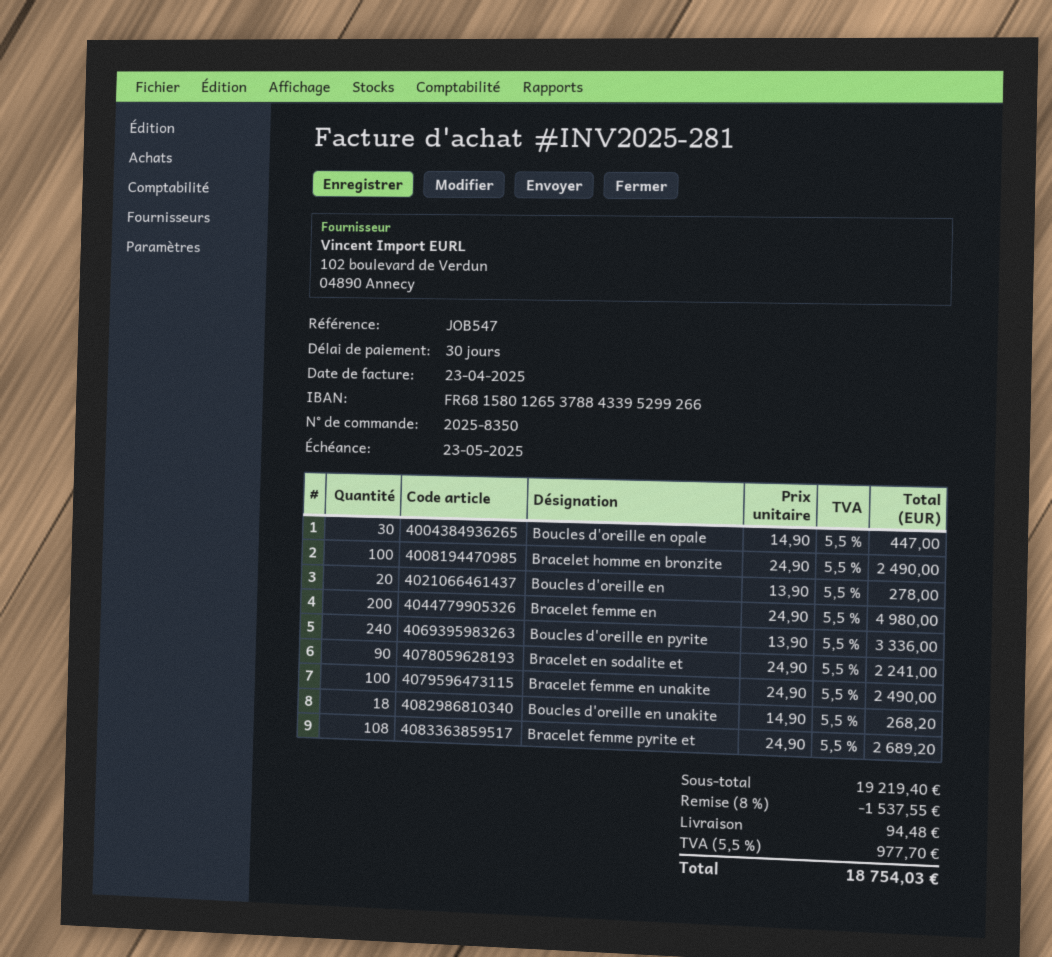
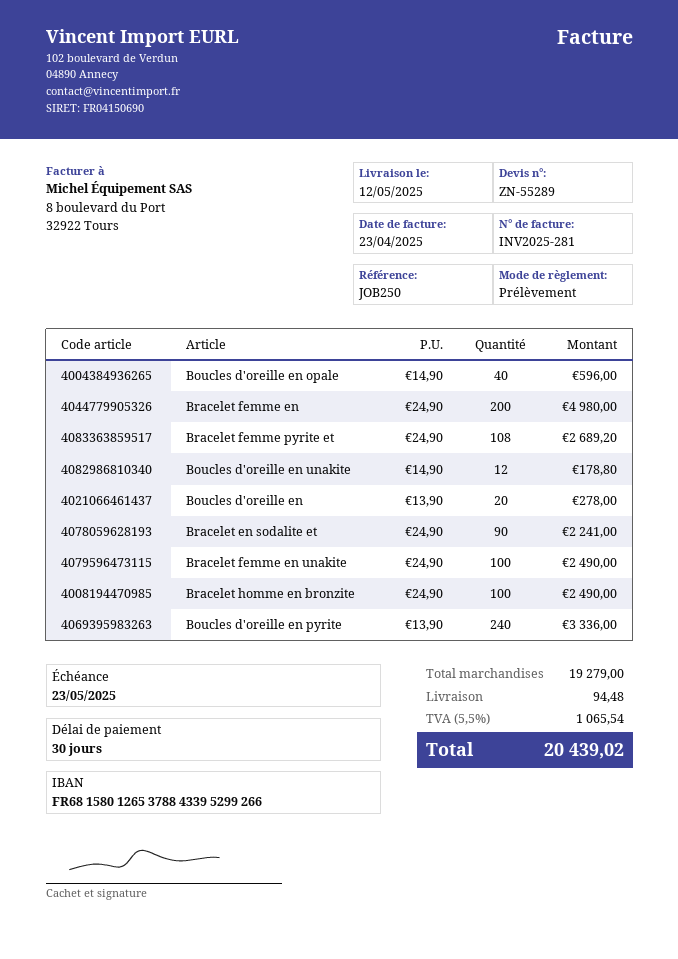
reference: JOB547 -> JOB250
Boucles d'oreille en opale: 30 x 14.90 = 447.00 -> 40 x 14.90 = 596.00
Boucles d'oreille en unakite: 18 x 14.90 = 268.20 -> 12 x 14.90 = 178.80
subtotal: 19219.40 -> 19279.00
discount: 8% = 1537.55 -> none
tax: 5.5% = 977.70 -> 5.5% = 1065.54
total: 18754.03 -> 20439.02

